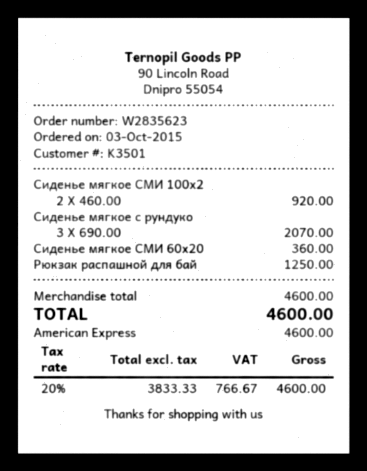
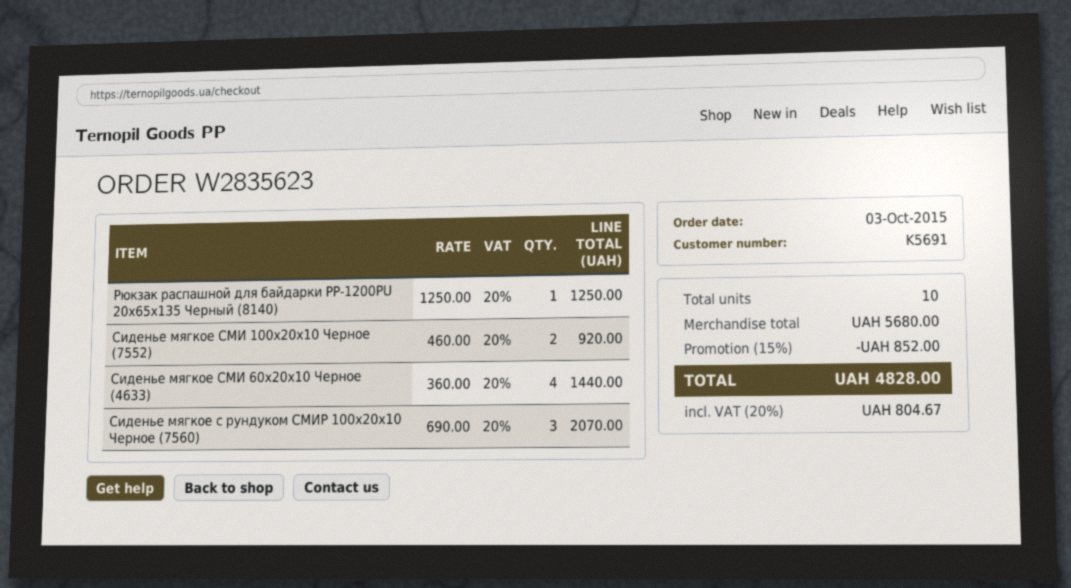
customer number: K3501 -> K5691
Сиденье мягкое СМИ 60х20: 1 x 360.00 = 360.00 -> 4 x 360.00 = 1440.00
subtotal: 4600.00 -> 5680.00
discount: none -> 15% = 852.00
tax: 20% = 766.67 -> 20% = 804.67
total: 4600.00 -> 4828.00

